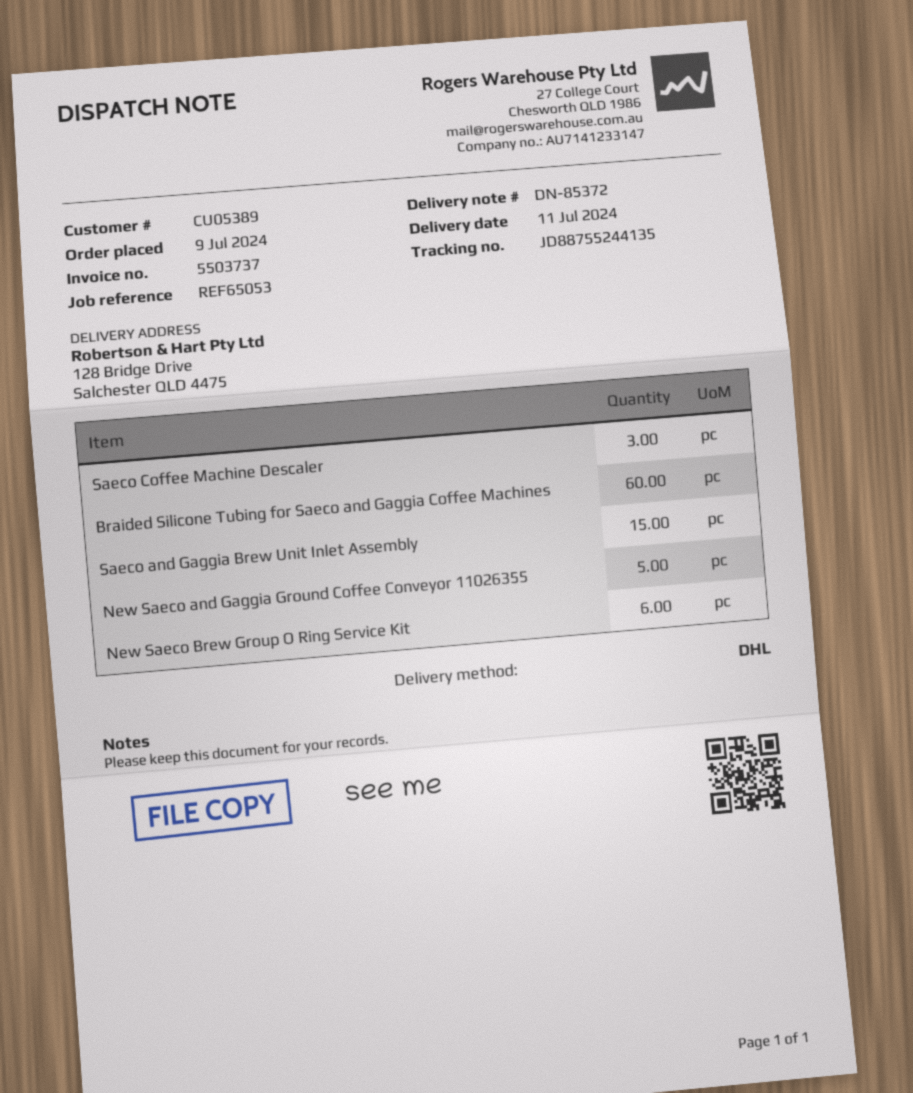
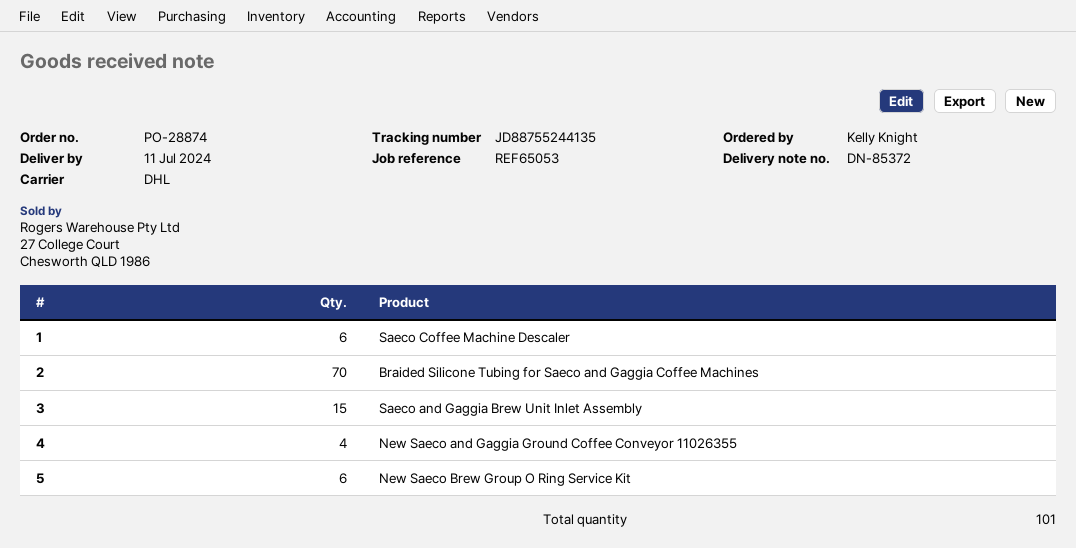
Saeco Coffee Machine Descaler: 3 -> 6
Braided Silicone Tubing for Saeco and Gaggia Coffee Machines: 60 -> 70
New Saeco and Gaggia Ground Coffee Conveyor 11026355: 5 -> 4

